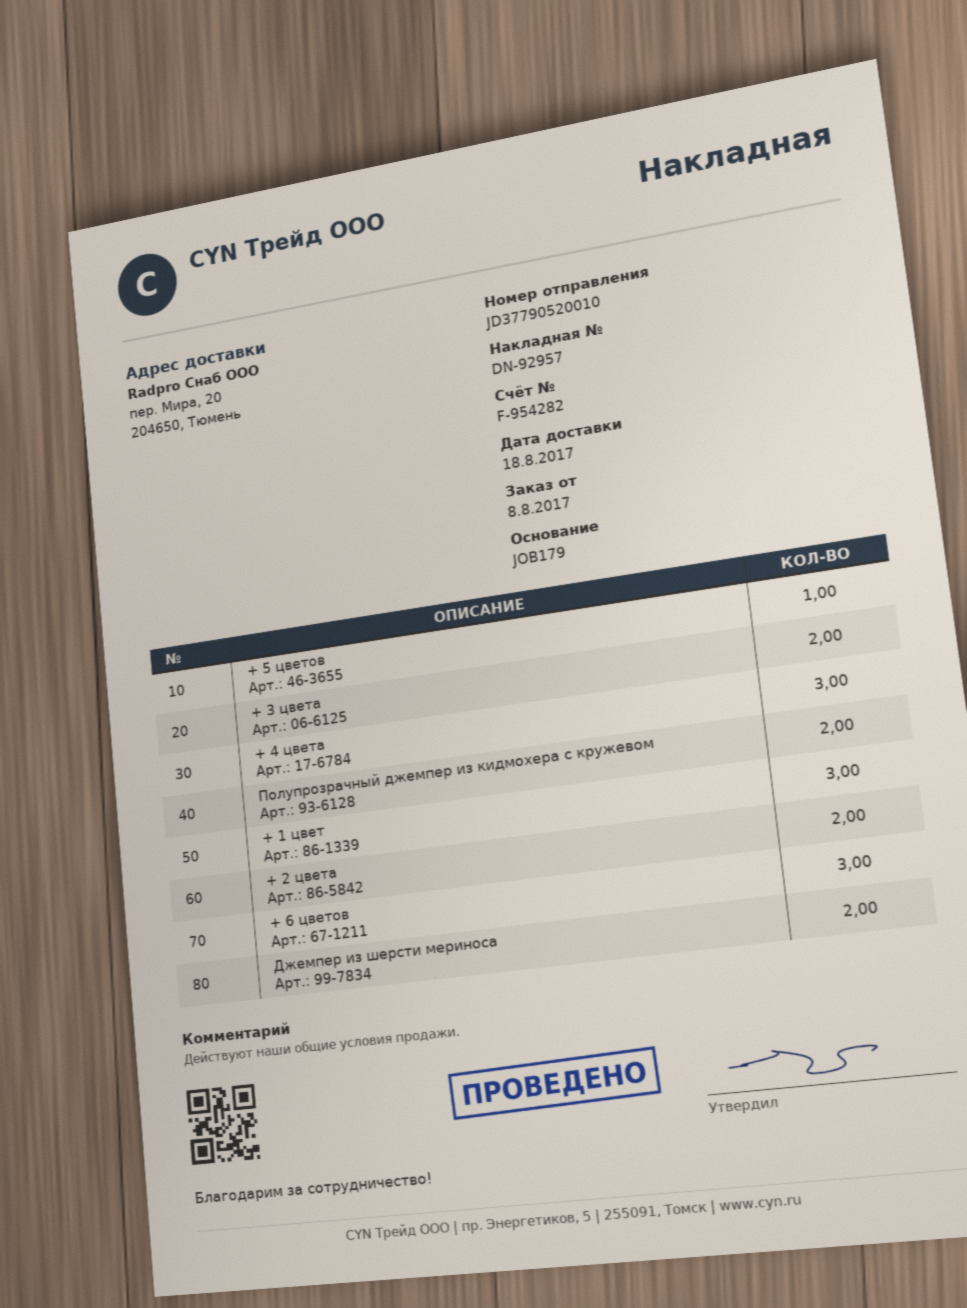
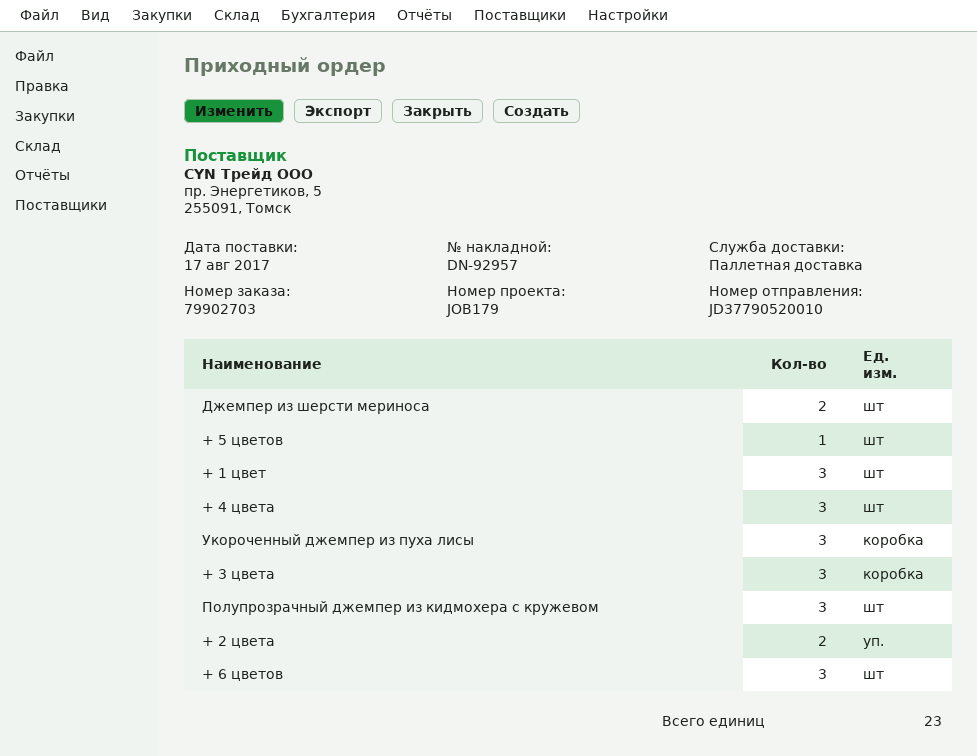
delivery date: 2017-08-18 -> 2017-08-17
+ 3 цвета: 2 -> 3
Полупрозрачный джемпер из кидмохера с кружевом: 2 -> 3
Укороченный джемпер из пуха лисы: none -> 3

